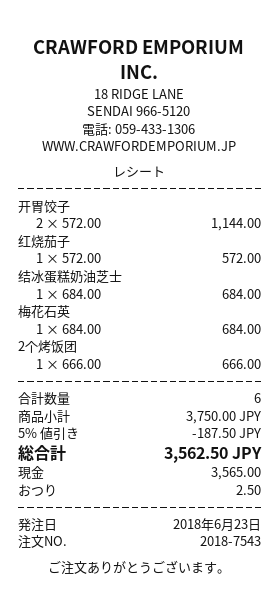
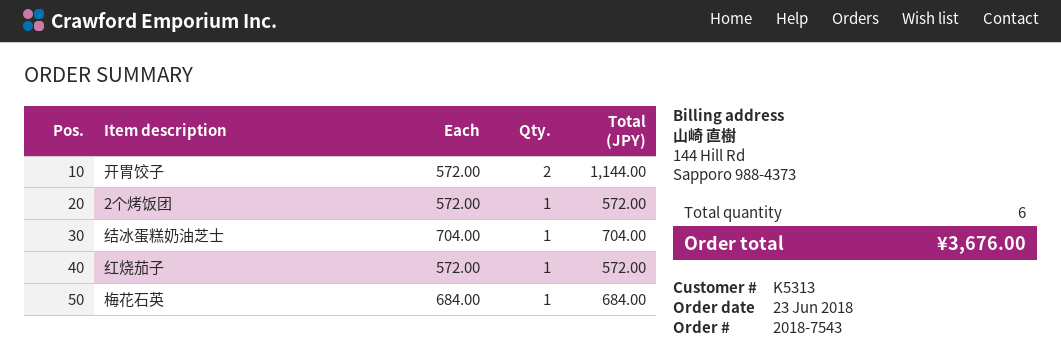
结冰蛋糕奶油芝士: 1 x 684.00 = 684.00 -> 1 x 704.00 = 704.00
2个烤饭团: 1 x 666.00 = 666.00 -> 1 x 572.00 = 572.00
discount: 5% = 187.50 -> none
total: 3562.50 -> 3676.00

